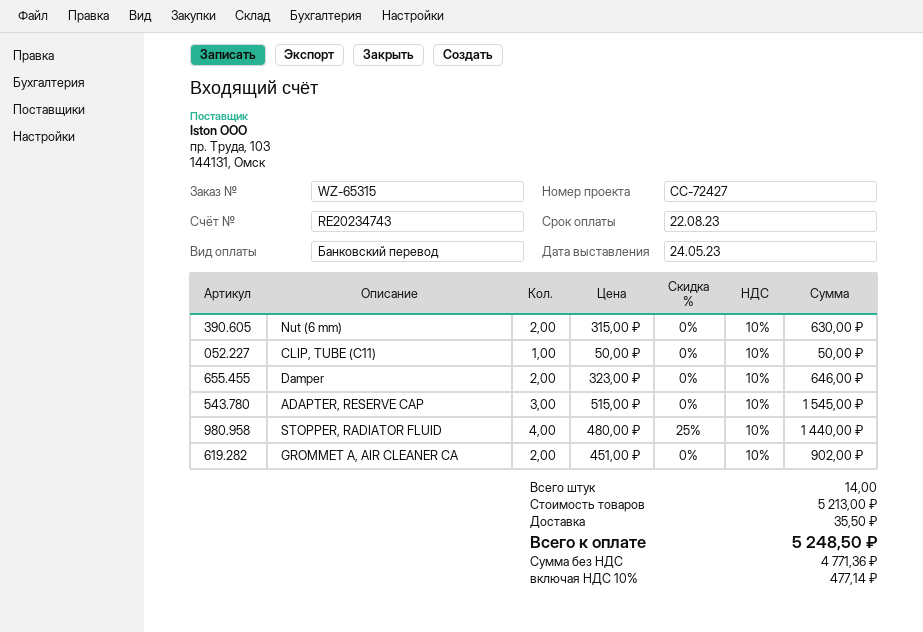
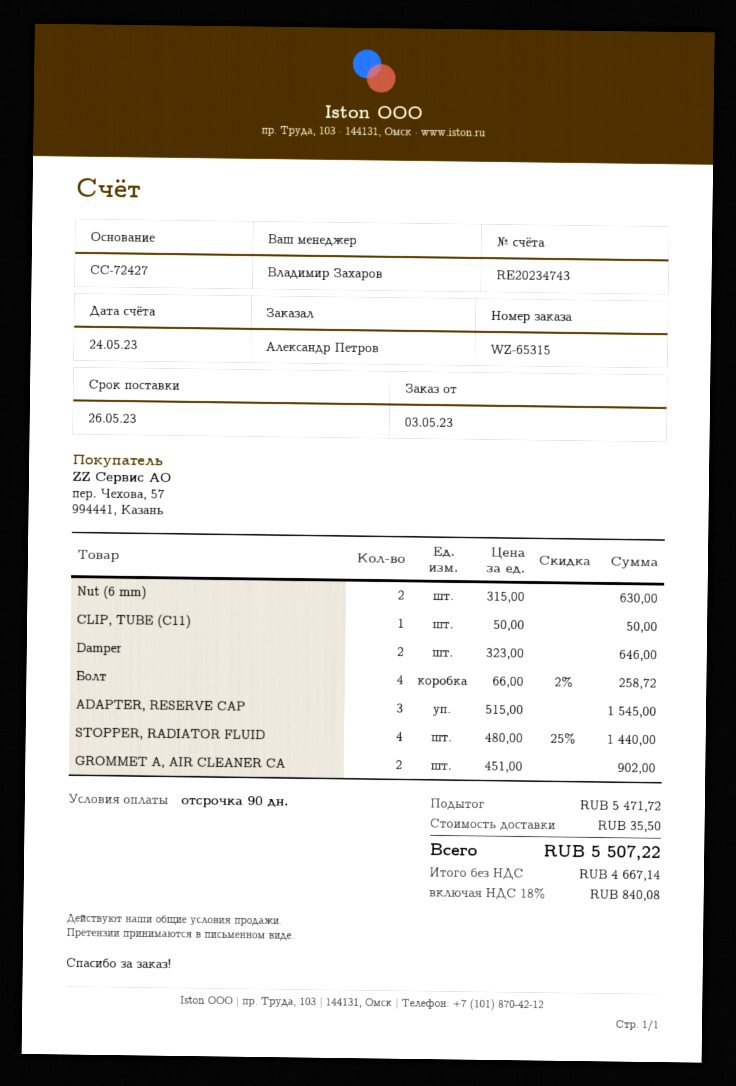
Болт: none -> 4 x 66.00 - 2% = 258.72
subtotal: 5213.00 -> 5471.72
net: 4771.36 -> 4667.14
tax: 10% = 477.14 -> 18% = 840.08
total: 5248.50 -> 5507.22

